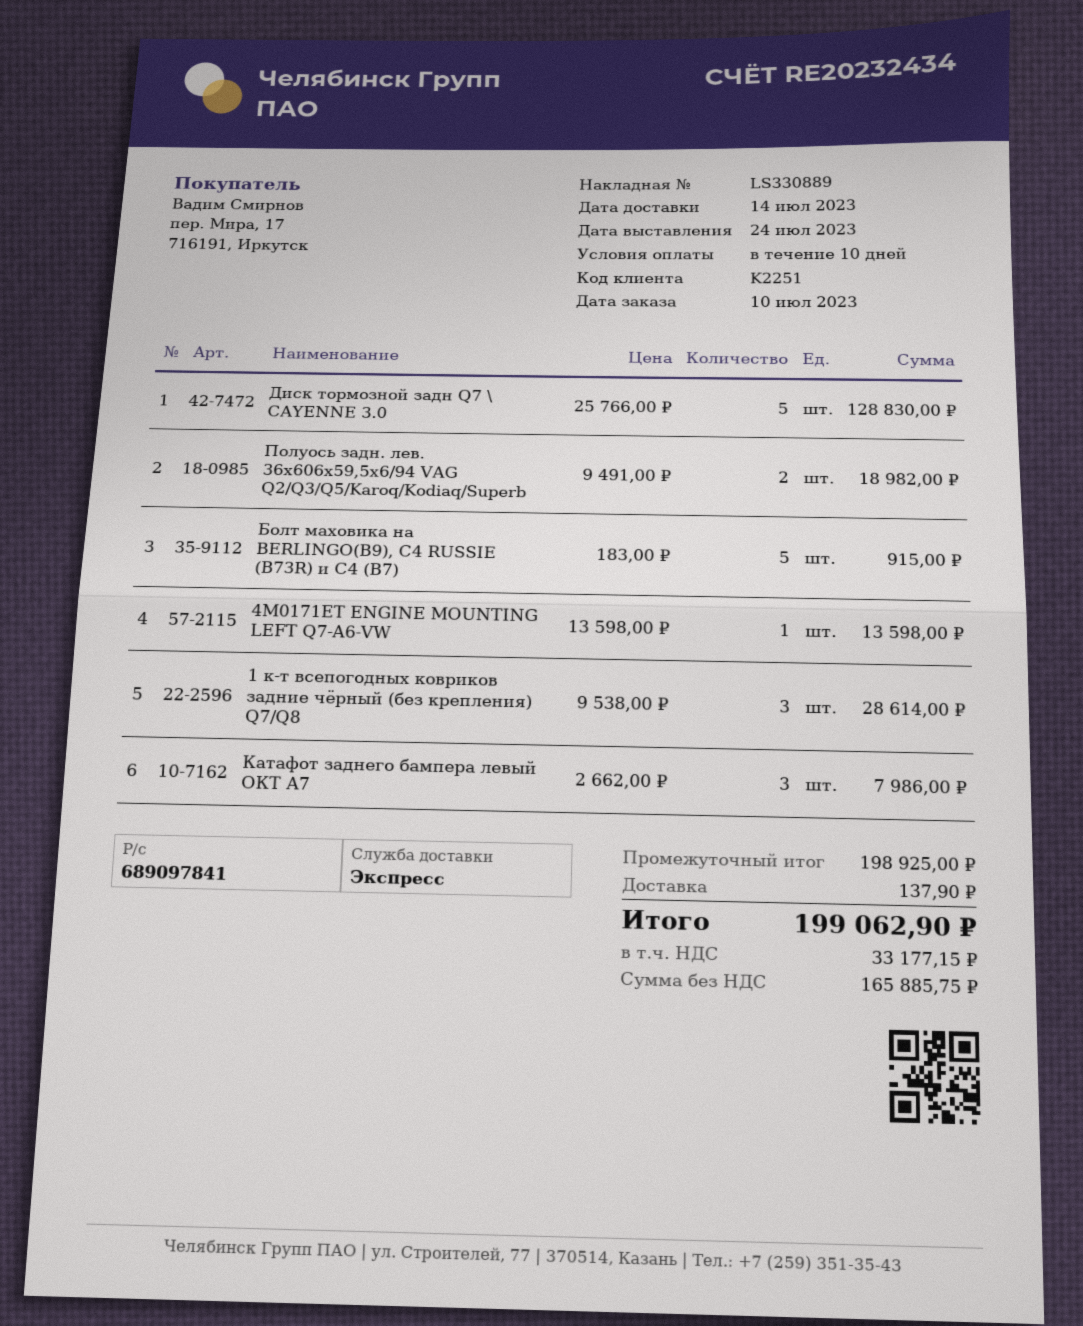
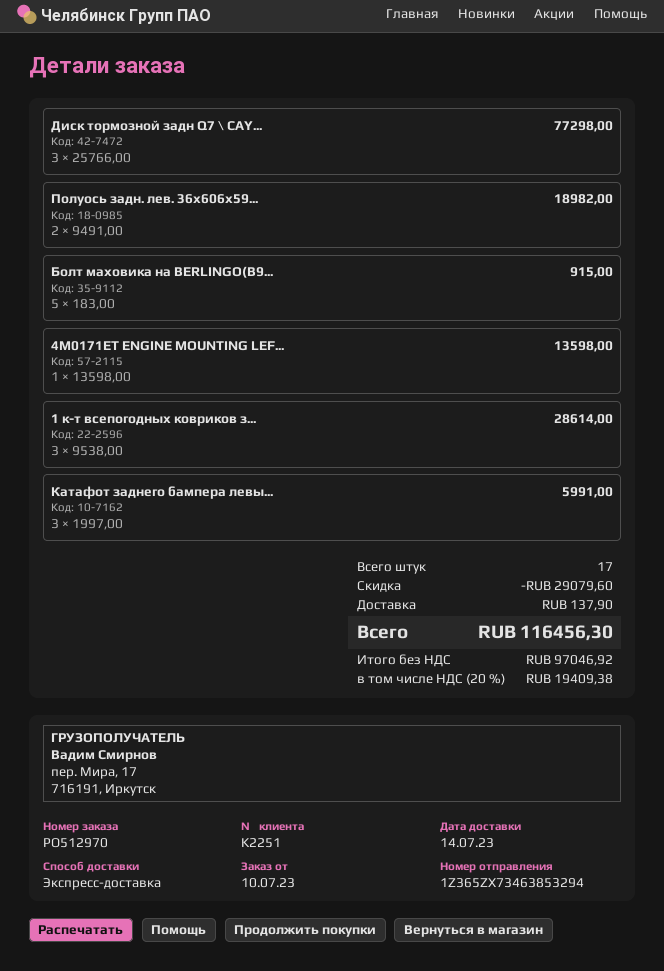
Диск тормозной задн Q7 \ CAYENNE 3.0: 5 x 25766.00 = 128830.00 -> 3 x 25766.00 = 77298.00
Катафот заднего бампера левый ОКТ А7: 3 x 2662.00 = 7986.00 -> 3 x 1997.00 = 5991.00
discount: none -> 29079.60
net: 165885.75 -> 97046.92
tax: 33177.15 -> 19409.38
total: 199062.90 -> 116456.30

